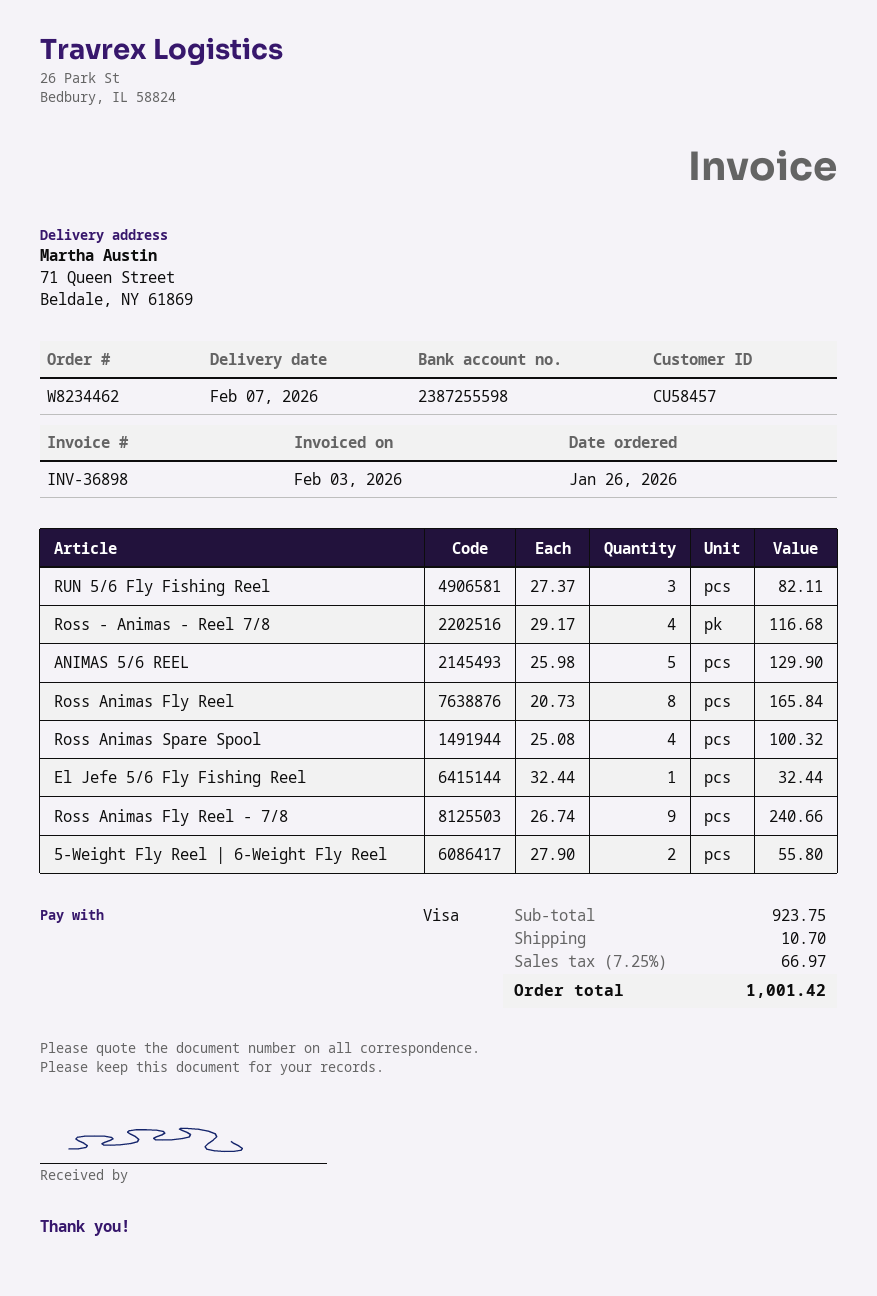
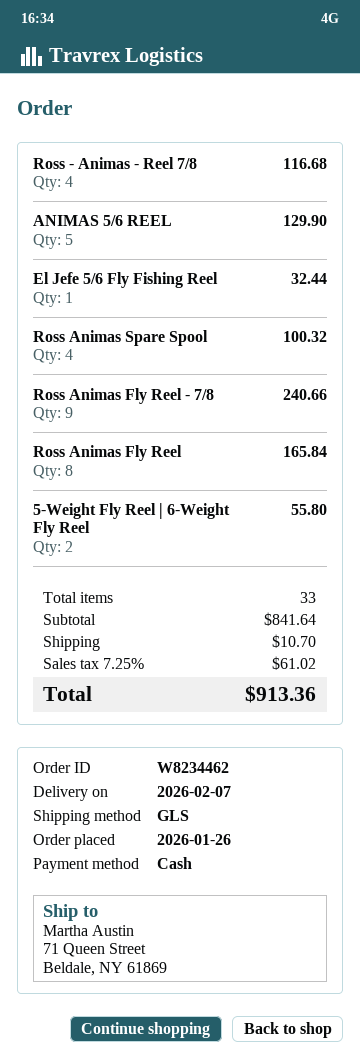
payment method: Visa -> cash
RUN 5/6 Fly Fishing Reel: 3 for 82.11 -> none
subtotal: 923.75 -> 841.64
tax: 7.25% = 66.97 -> 7.25% = 61.02
total: 1001.42 -> 913.36

